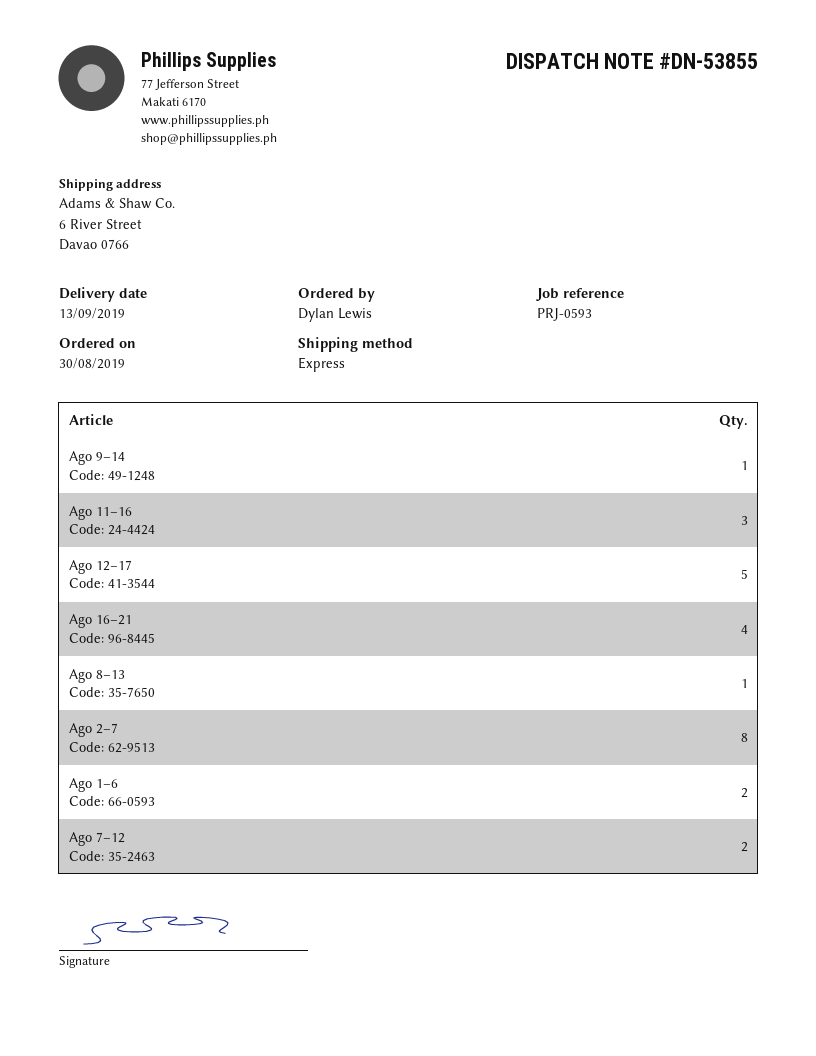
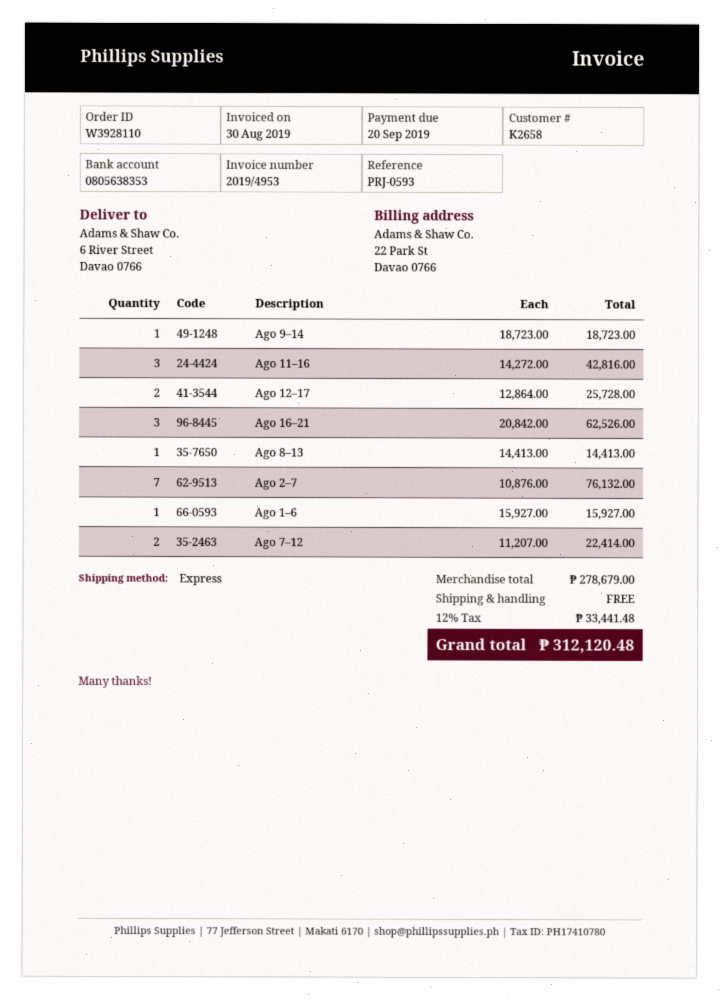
Ago 12–17: 5 -> 2
Ago 16–21: 4 -> 3
Ago 2–7: 8 -> 7
Ago 1–6: 2 -> 1

